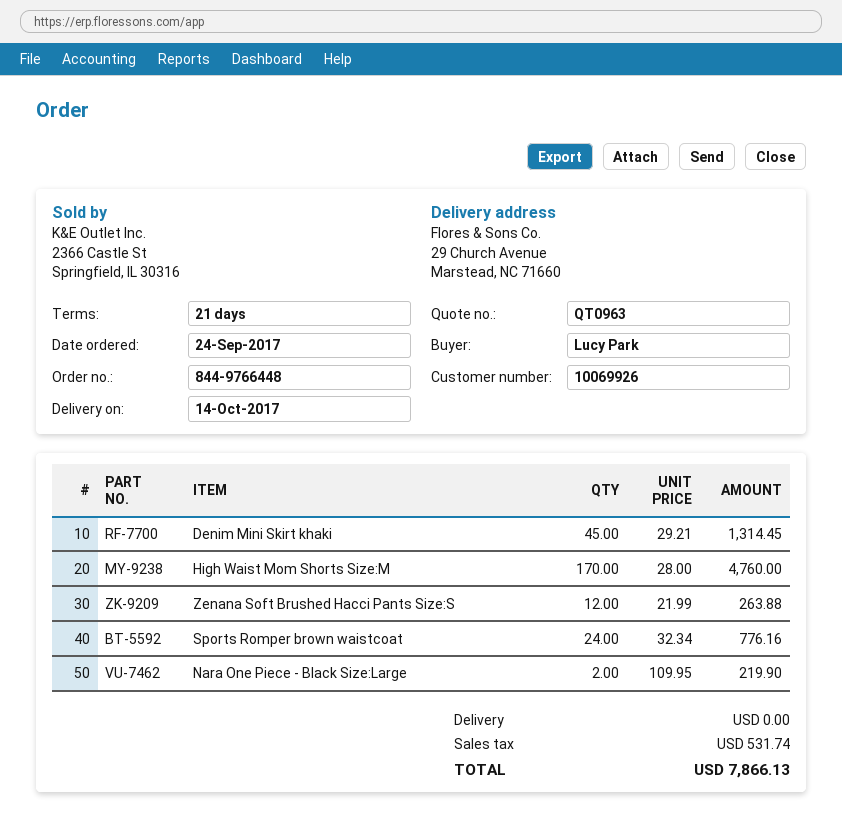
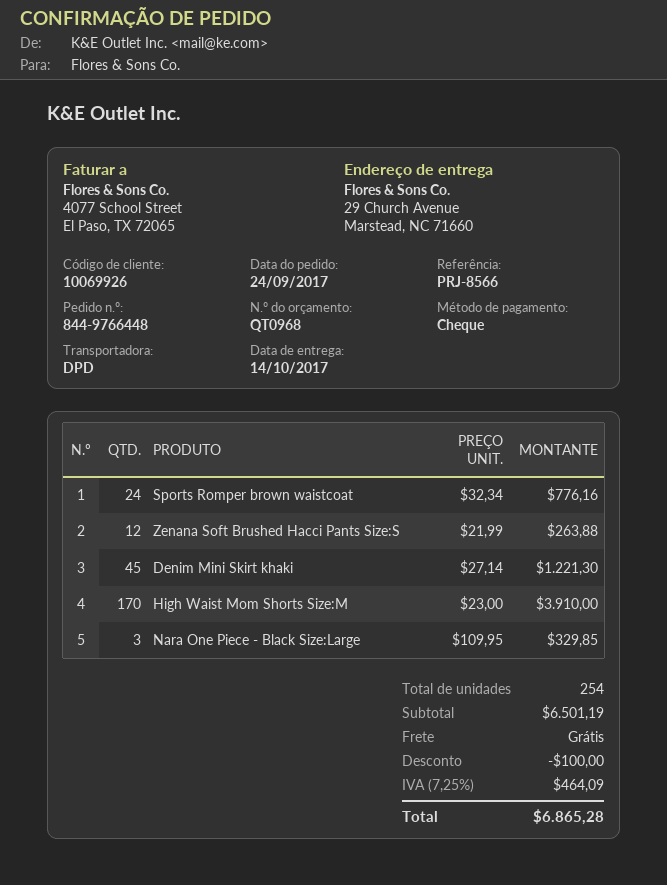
quote number: QT0963 -> QT0968
Denim Mini Skirt khaki: 45 x 29.21 = 1314.45 -> 45 x 27.14 = 1221.30
High Waist Mom Shorts Size:M: 170 x 28.00 = 4760.00 -> 170 x 23.00 = 3910.00
Nara One Piece - Black Size:Large: 2 x 109.95 = 219.90 -> 3 x 109.95 = 329.85
discount: none -> 100.00
tax: 531.74 -> 464.09
total: 7866.13 -> 6865.28

